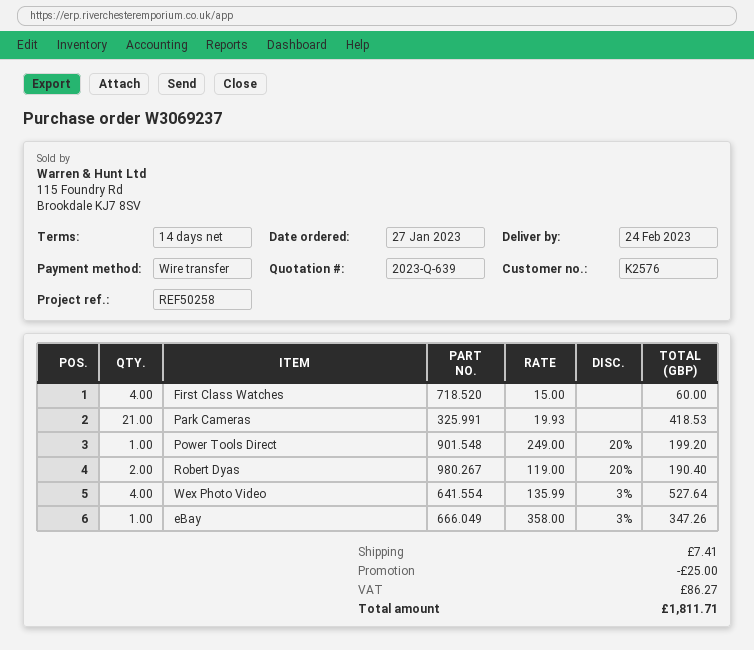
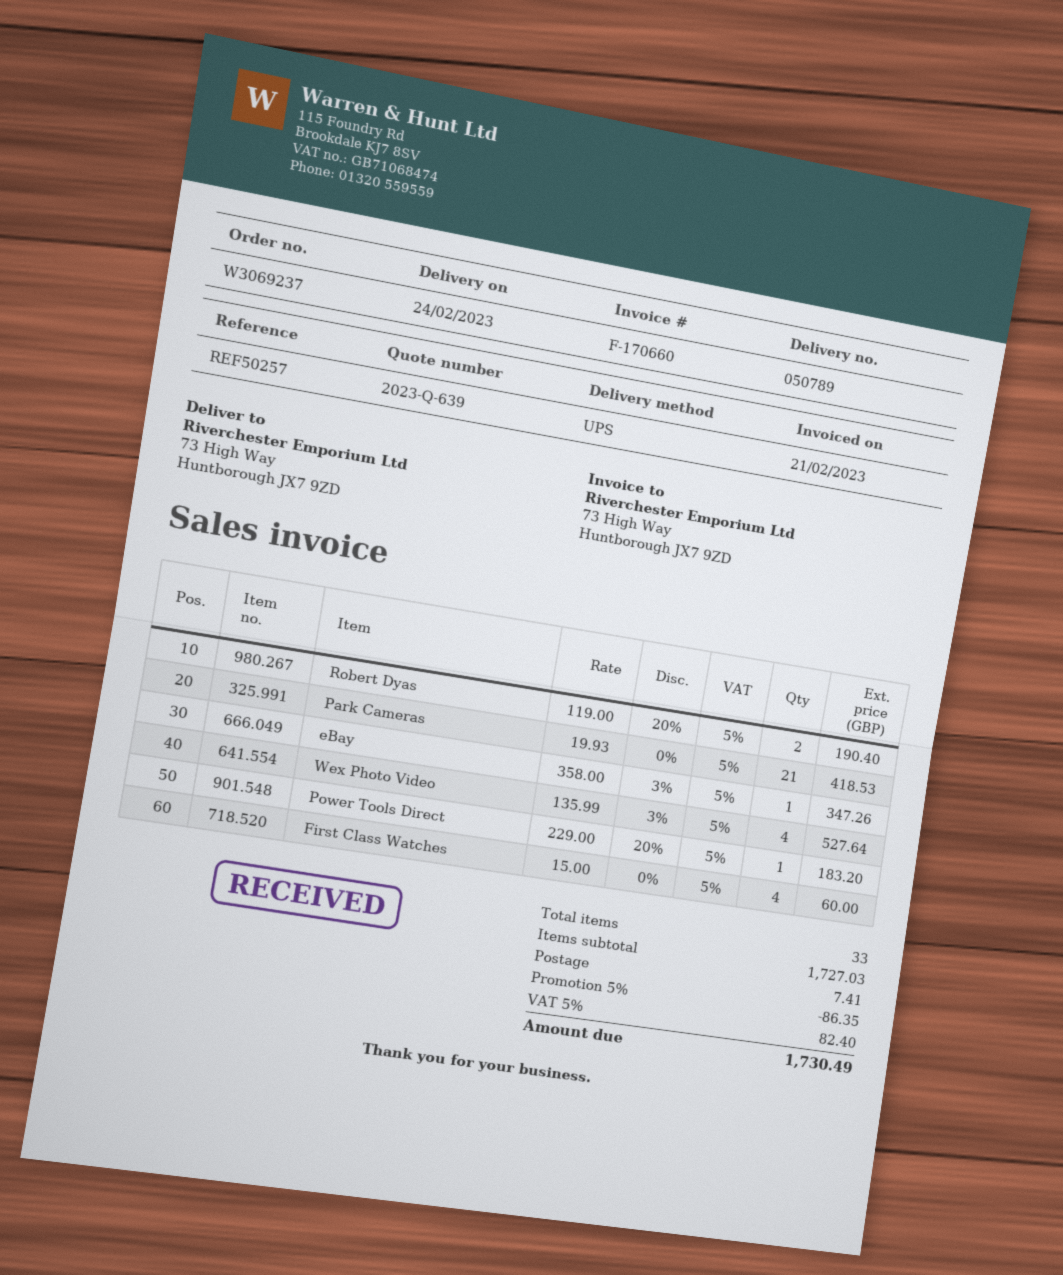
reference: REF50258 -> REF50257
Power Tools Direct: 1 x 249.00 - 20% = 199.20 -> 1 x 229.00 - 20% = 183.20
discount: 25.00 -> 86.35
tax: 86.27 -> 82.40
total: 1811.71 -> 1730.49

